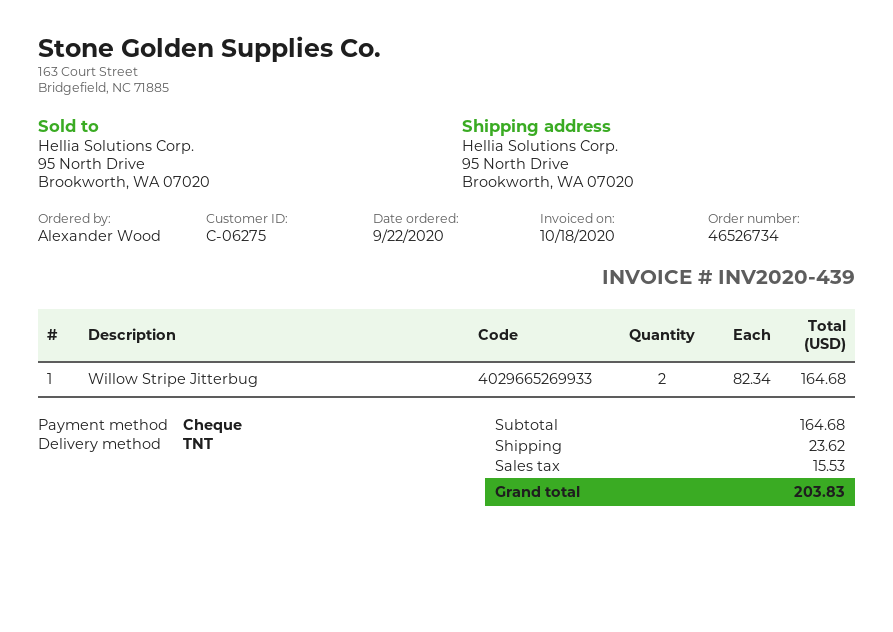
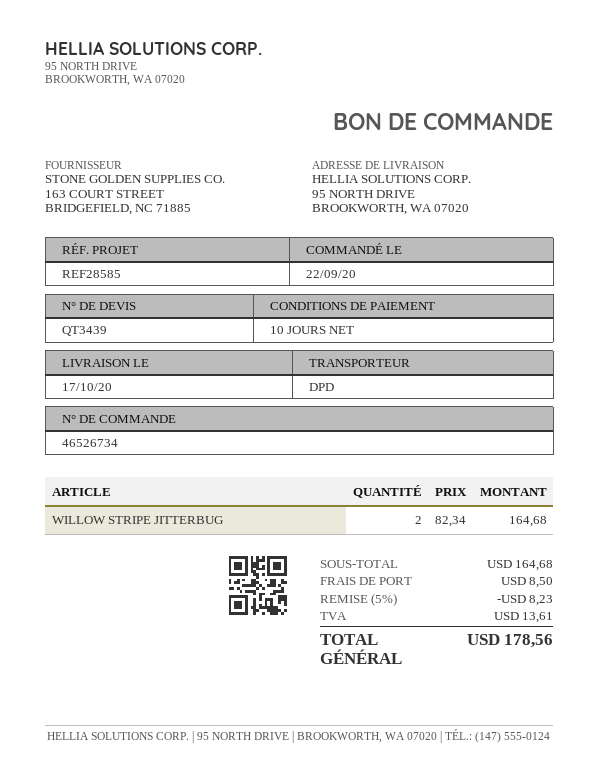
shipping method: TNT -> DPD
discount: none -> 5% = 8.23
shipping: 23.62 -> 8.50
tax: 15.53 -> 13.61
total: 203.83 -> 178.56

